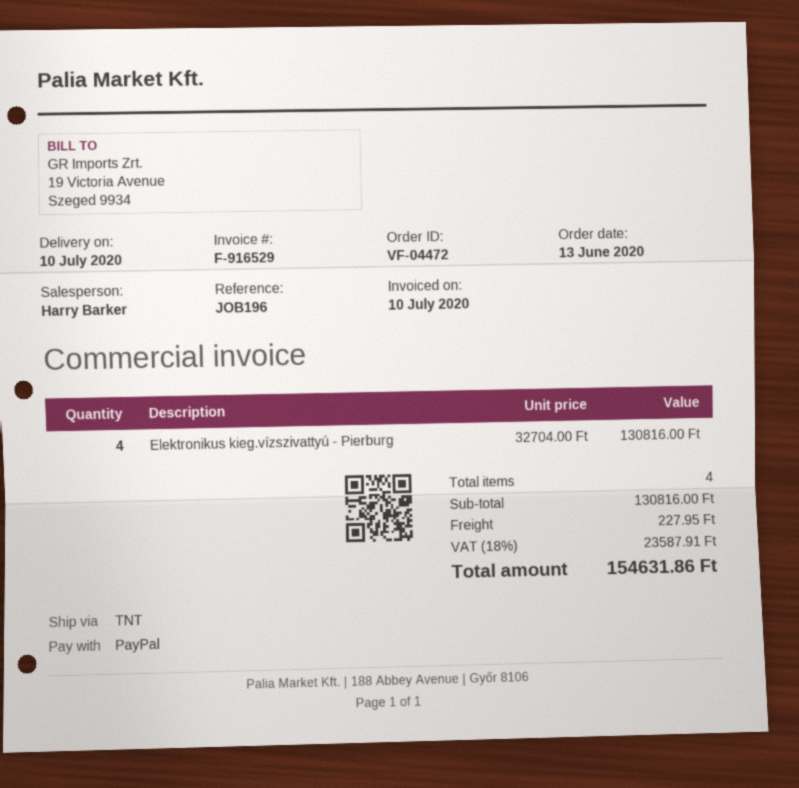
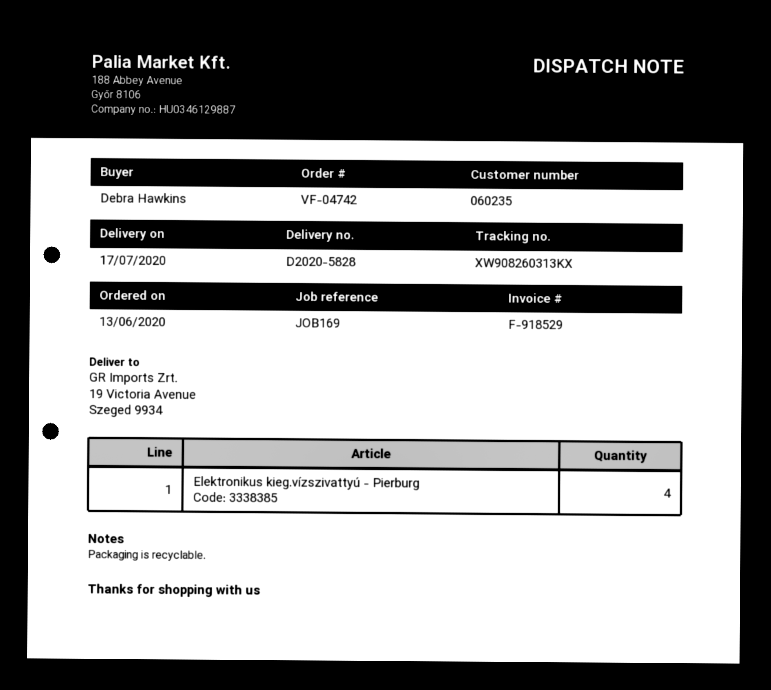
order number: VF-04472 -> VF-04742
delivery date: 2020-07-10 -> 2020-07-17
invoice number: F-916529 -> F-918529
reference: JOB196 -> JOB169

